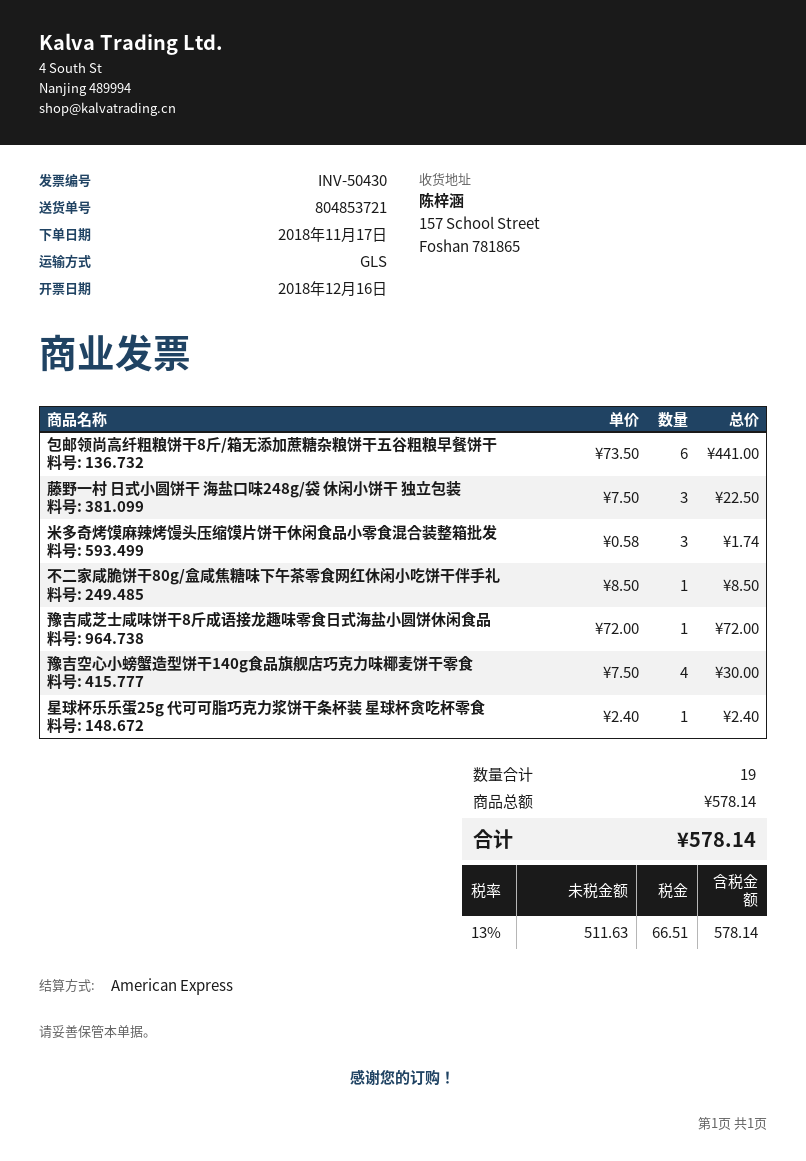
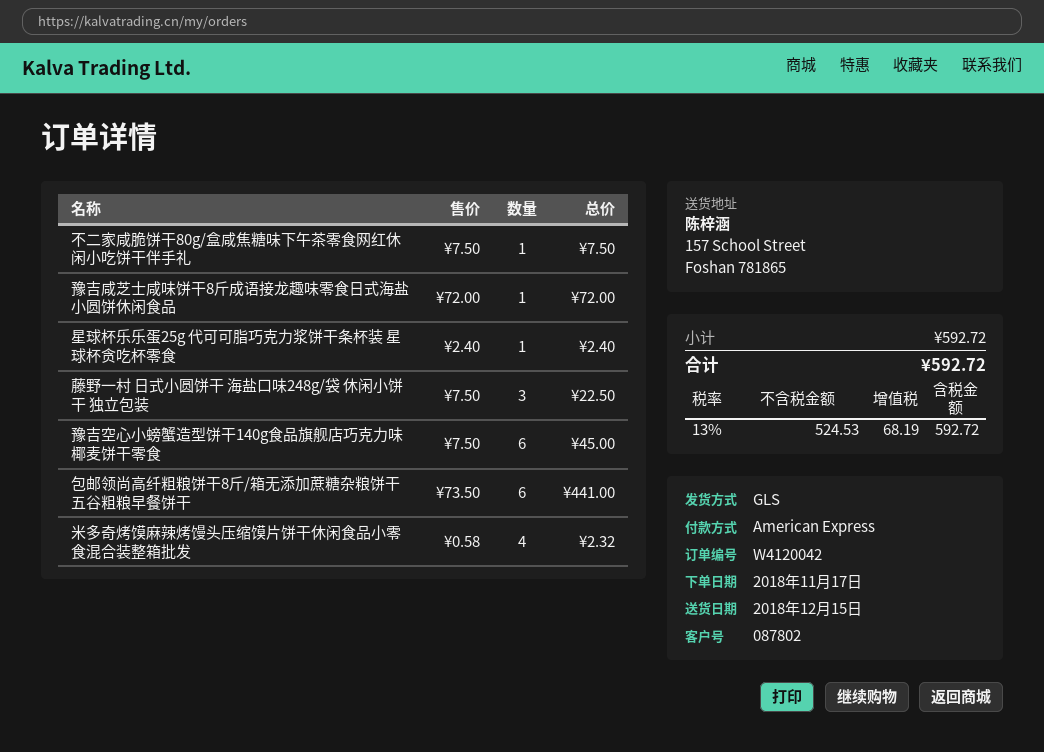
米多奇烤馍麻辣烤馒头压缩馍片饼干休闲食品小零食混合装整箱批发: 3 x 0.58 = 1.74 -> 4 x 0.58 = 2.32
不二家咸脆饼干80g/盒咸焦糖味下午茶零食网红休闲小吃饼干伴手礼: 1 x 8.50 = 8.50 -> 1 x 7.50 = 7.50
豫吉空心小螃蟹造型饼干140g食品旗舰店巧克力味椰麦饼干零食: 4 x 7.50 = 30.00 -> 6 x 7.50 = 45.00
subtotal: 578.14 -> 592.72
net: 511.63 -> 524.53
tax: 13% = 66.51 -> 13% = 68.19
total: 578.14 -> 592.72

